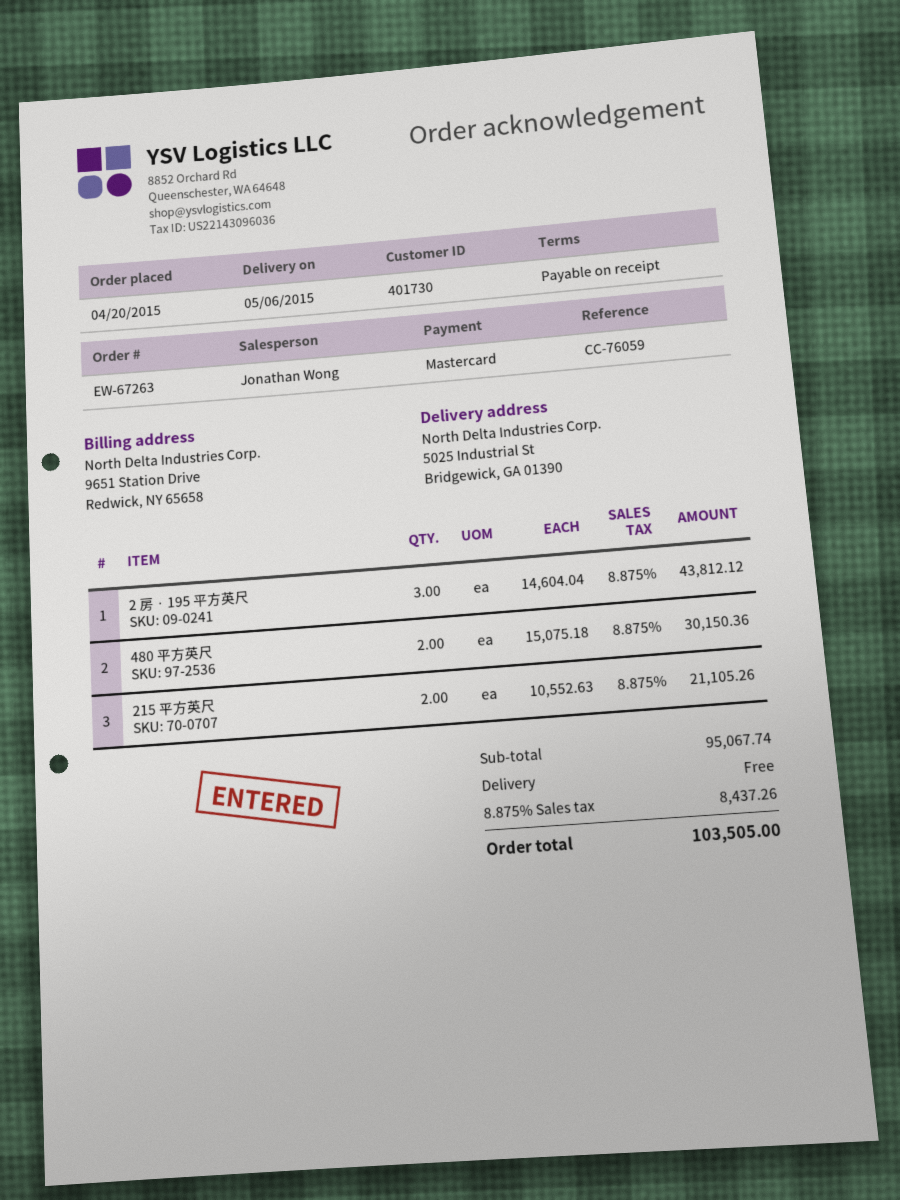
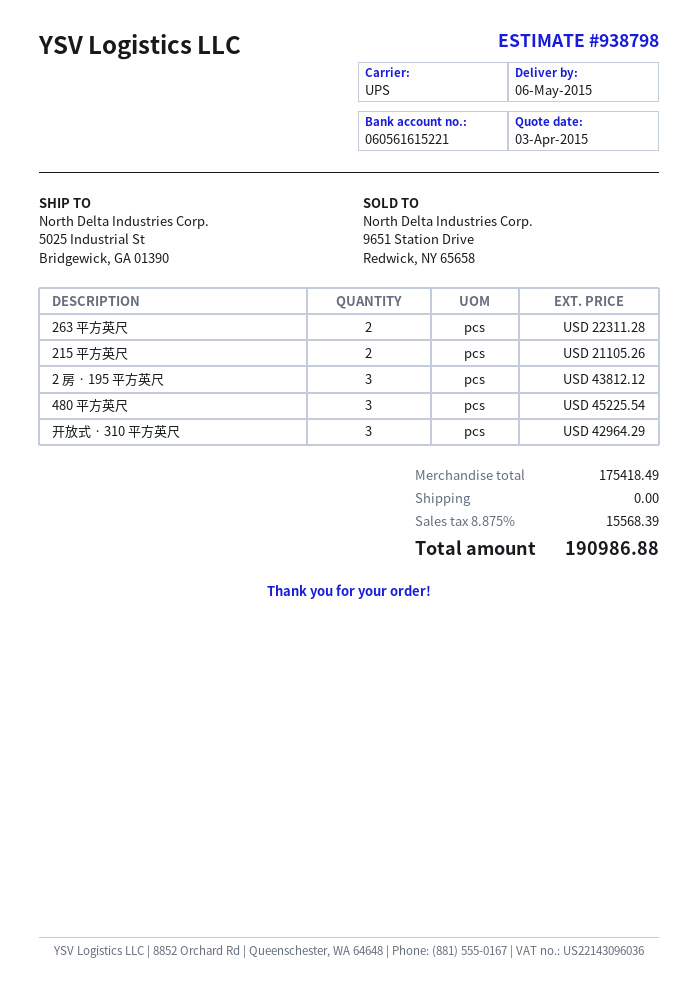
480 平方英尺: 2 for 30150.36 -> 3 for 45225.54
263 平方英尺: none -> 2 for 22311.28
开放式 · 310 平方英尺: none -> 3 for 42964.29
subtotal: 95067.74 -> 175418.49
tax: 8.875% = 8437.26 -> 8.875% = 15568.39
total: 103505.00 -> 190986.88

